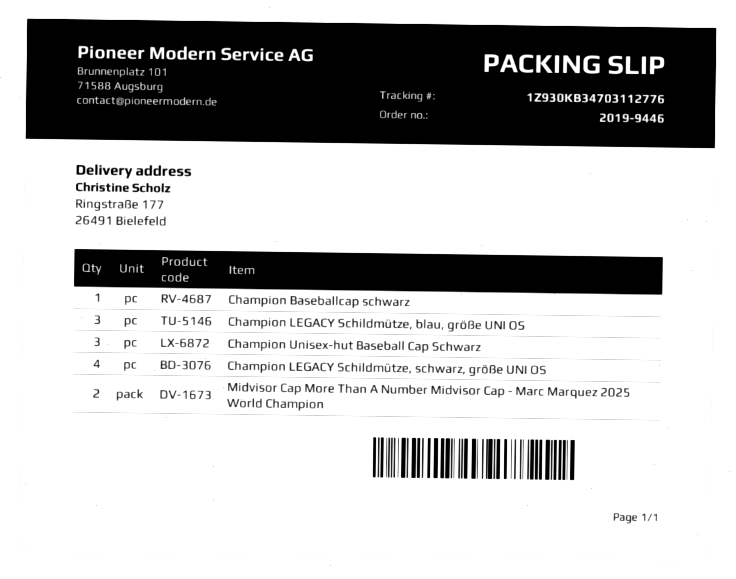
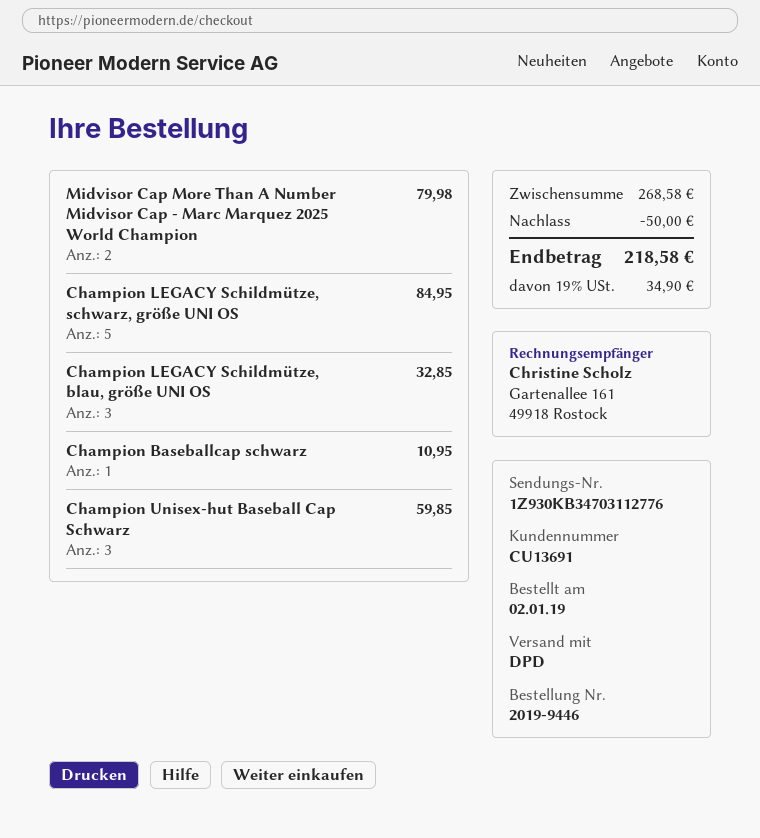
Champion LEGACY Schildmütze, schwarz, größe UNI OS: 4 -> 5

